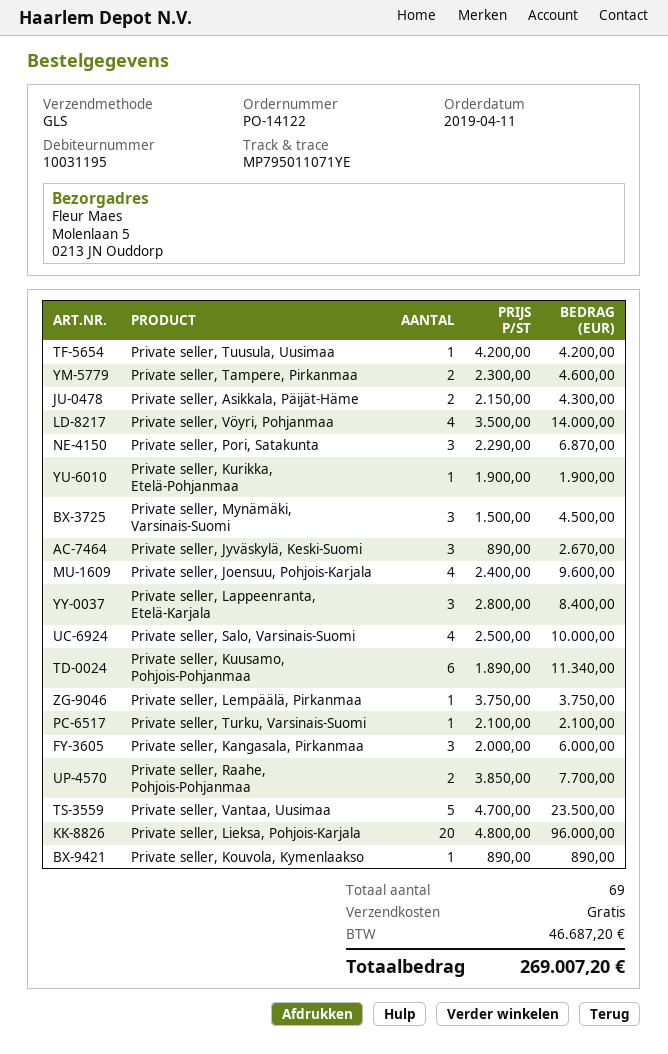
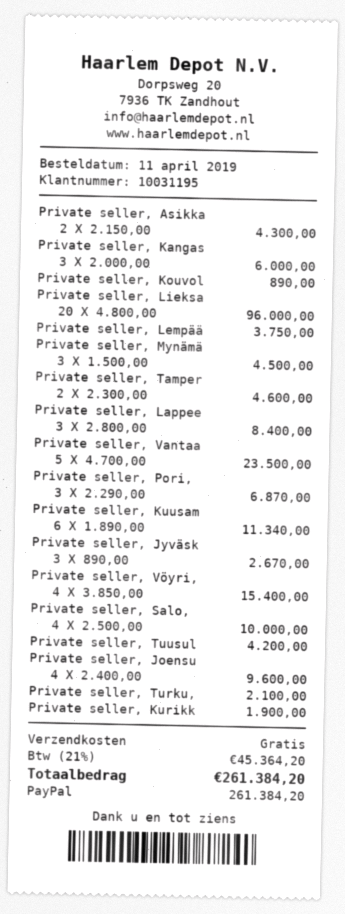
Private seller, Vöyri, Pohjanmaa: 4 x 3500.00 = 14000.00 -> 4 x 3850.00 = 15400.00
Private seller, Raahe, Pohjois-Pohjanmaa: 2 x 3850.00 = 7700.00 -> none
tax: 46687.20 -> 45364.20
total: 269007.20 -> 261384.20

